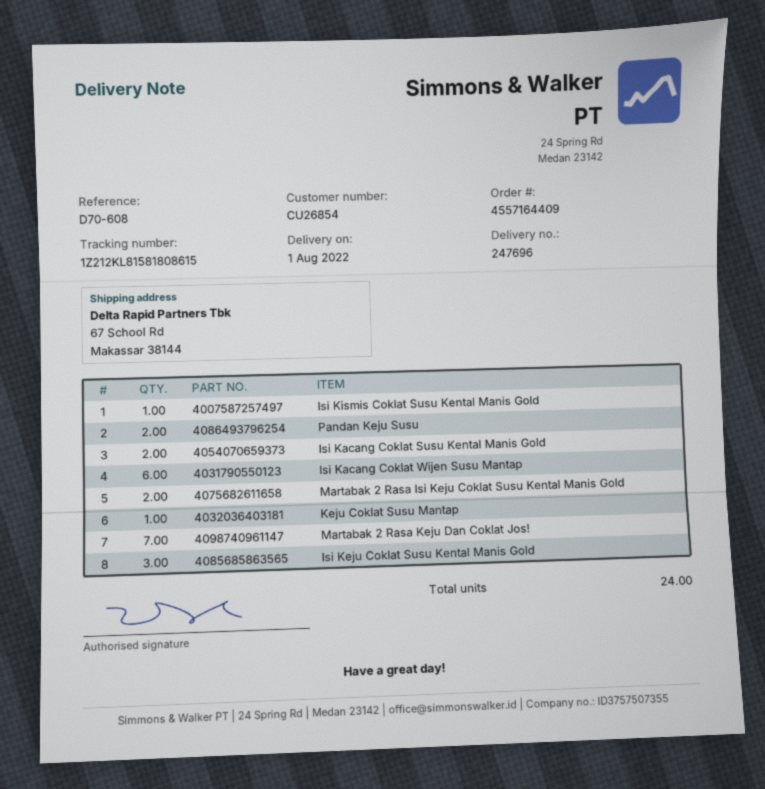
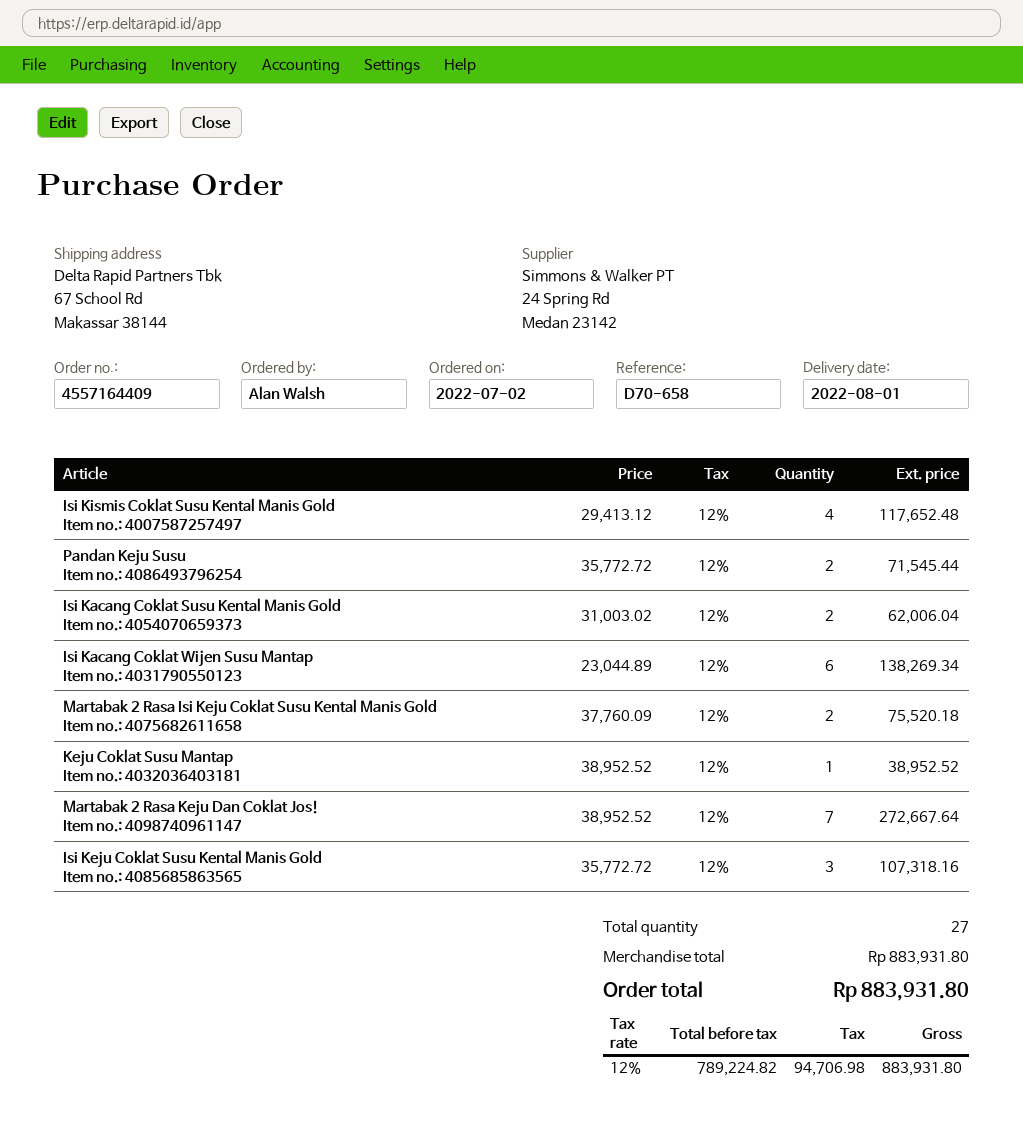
reference: D70-608 -> D70-658
Isi Kismis Coklat Susu Kental Manis Gold: 1 -> 4
total quantity: 24 -> 27

